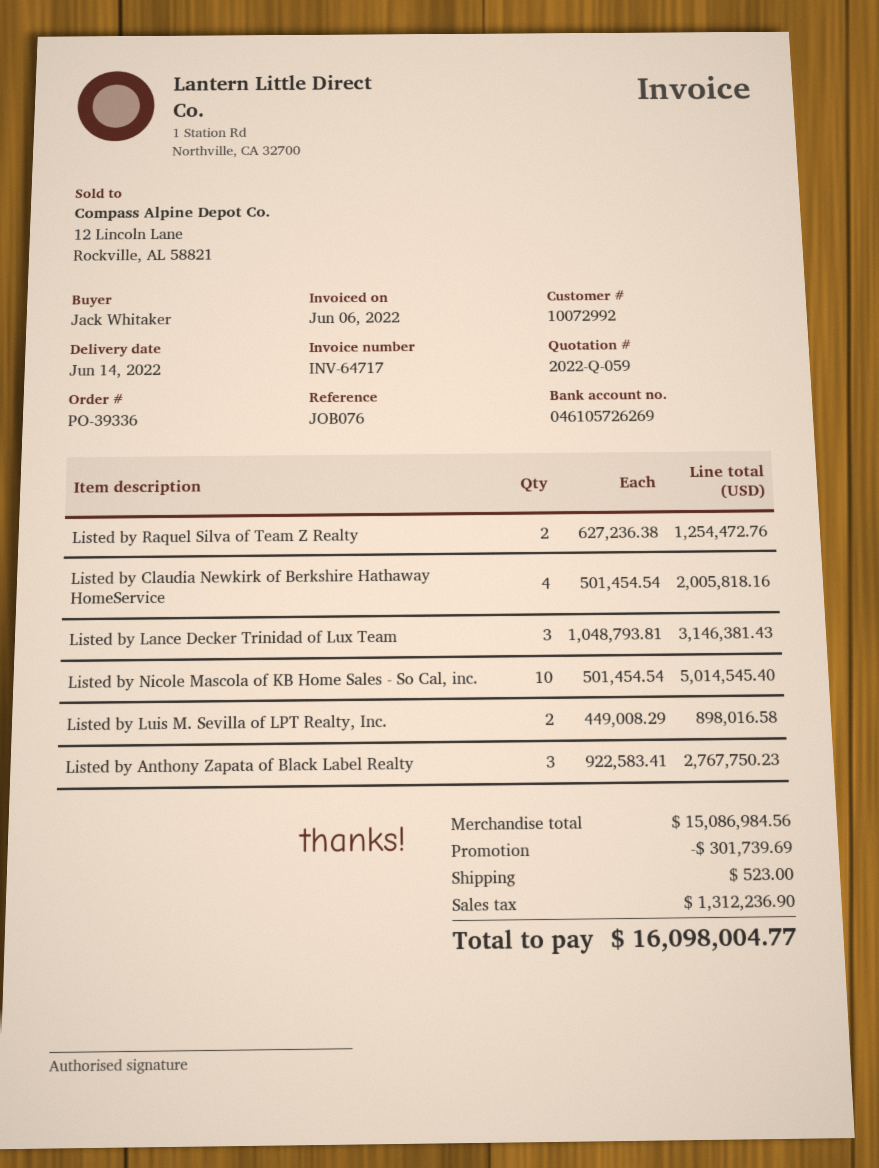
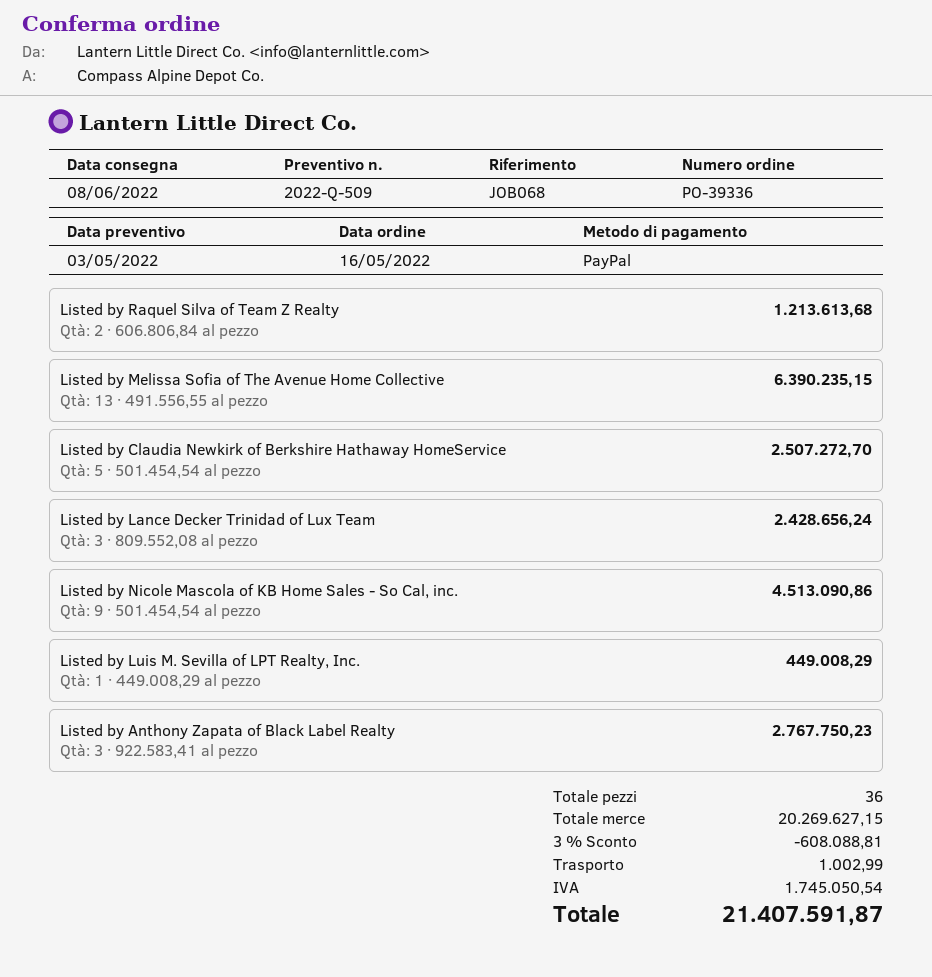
quote number: 2022-Q-059 -> 2022-Q-509
delivery date: 2022-06-14 -> 2022-06-08
reference: JOB076 -> JOB068
Listed by Raquel Silva of Team Z Realty: 2 x 627236.38 = 1254472.76 -> 2 x 606806.84 = 1213613.68
Listed by Claudia Newkirk of Berkshire Hathaway HomeService: 4 x 501454.54 = 2005818.16 -> 5 x 501454.54 = 2507272.70
Listed by Lance Decker Trinidad of Lux Team: 3 x 1048793.81 = 3146381.43 -> 3 x 809552.08 = 2428656.24
Listed by Nicole Mascola of KB Home Sales - So Cal, inc.: 10 x 501454.54 = 5014545.40 -> 9 x 501454.54 = 4513090.86
Listed by Luis M. Sevilla of LPT Realty, Inc.: 2 x 449008.29 = 898016.58 -> 1 x 449008.29 = 449008.29
Listed by Melissa Sofia of The Avenue Home Collective: none -> 13 x 491556.55 = 6390235.15
subtotal: 15086984.56 -> 20269627.15
discount: 301739.69 -> 608088.81
shipping: 523.00 -> 1002.99
tax: 1312236.90 -> 1745050.54
total: 16098004.77 -> 21407591.87

